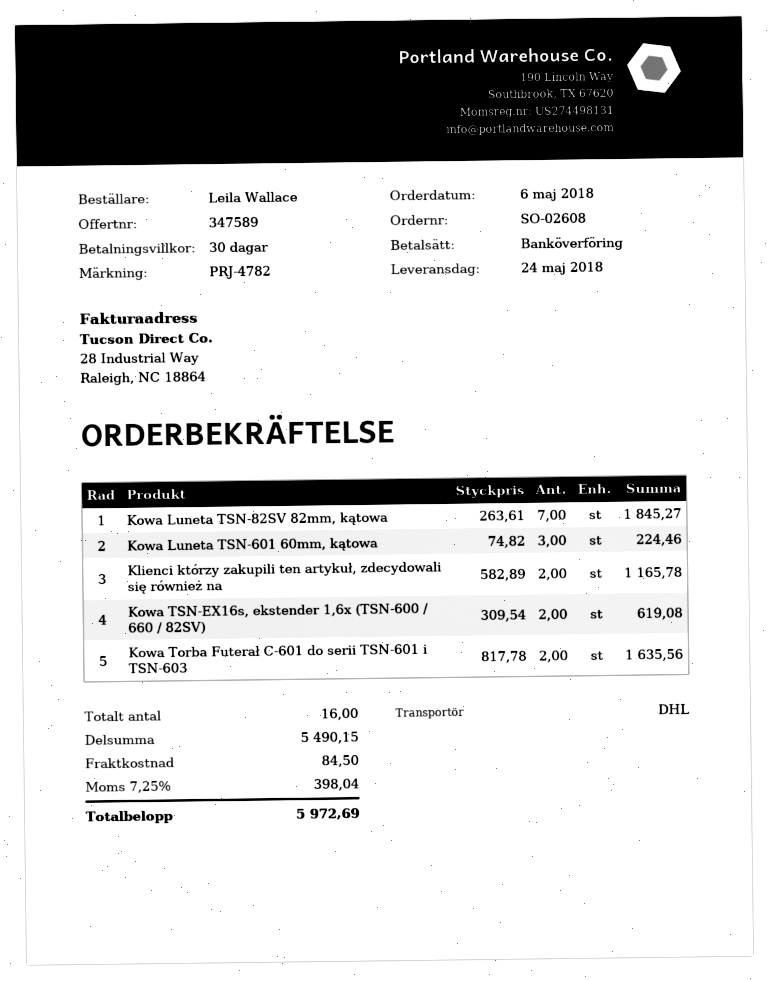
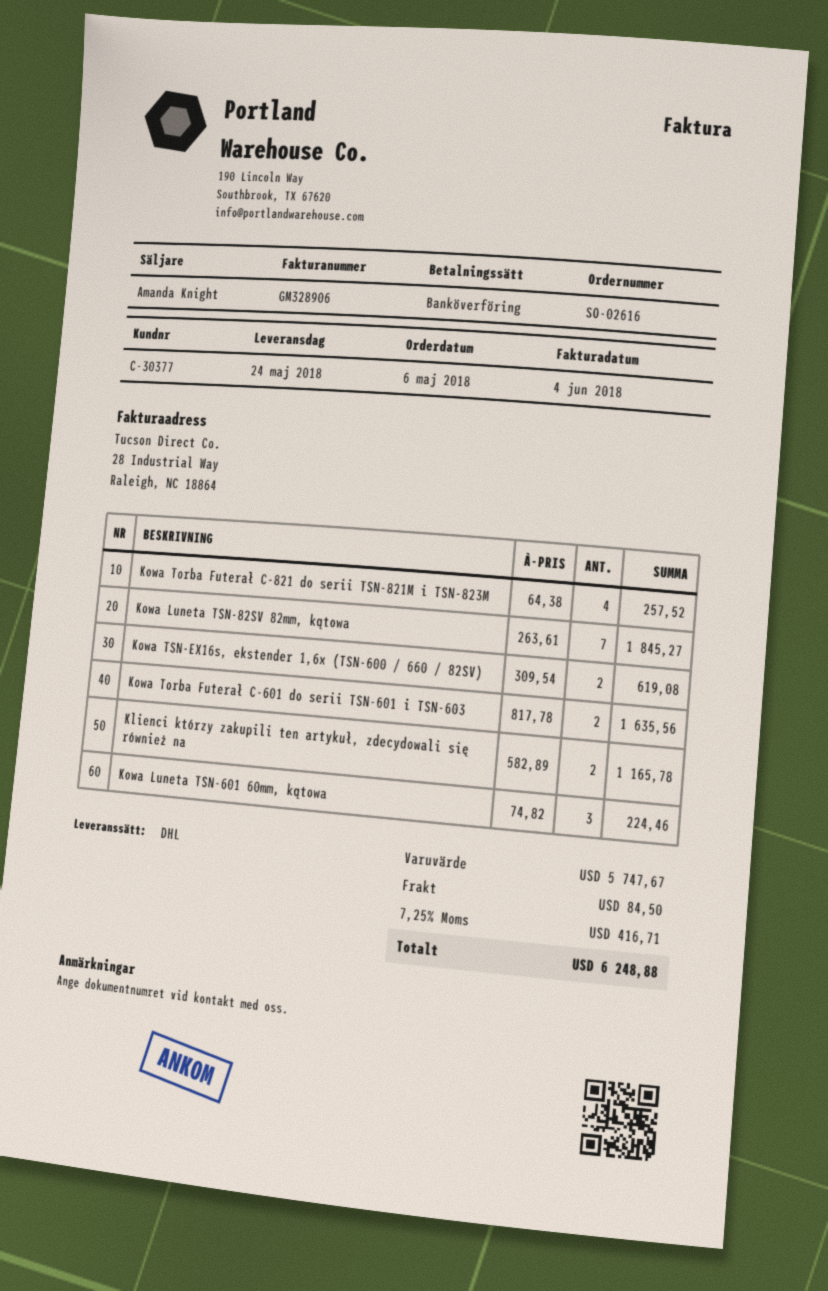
order number: SO-02608 -> SO-02616
Kowa Torba Futerał C-821 do serii TSN-821M i TSN-823M: none -> 4 x 64.38 = 257.52
subtotal: 5490.15 -> 5747.67
tax: 7.25% = 398.04 -> 7.25% = 416.71
total: 5972.69 -> 6248.88

